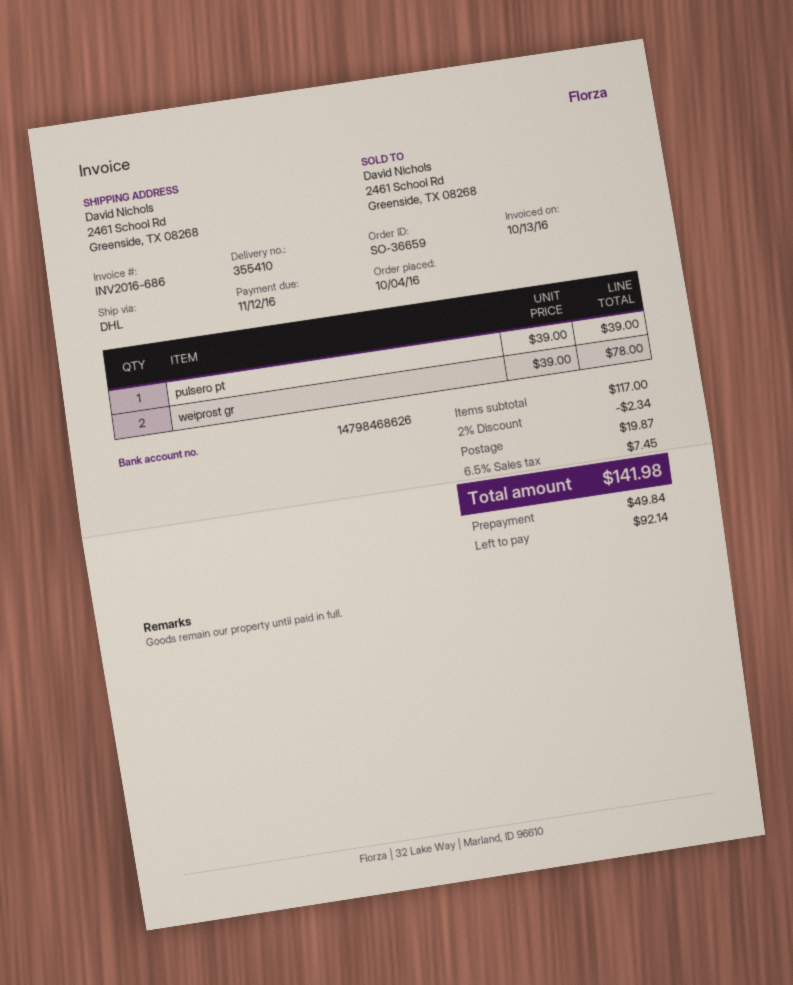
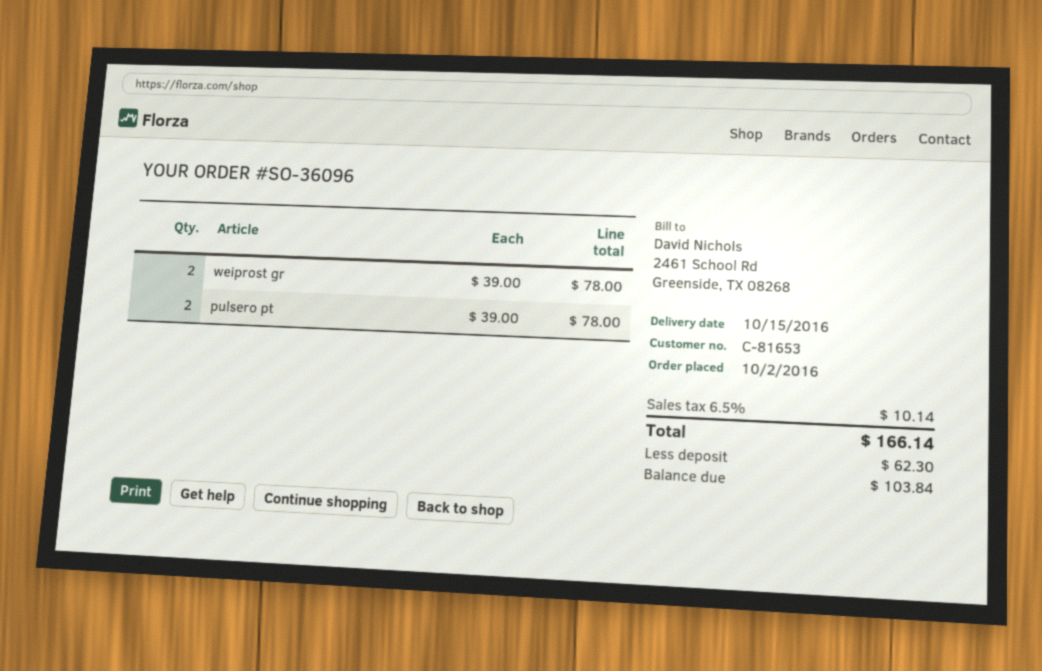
order number: SO-36659 -> SO-36096
order date: 2016-10-04 -> 2016-10-02
pulsero pt: 1 x 39.00 = 39.00 -> 2 x 39.00 = 78.00
discount: 2% = 2.34 -> none
shipping: 19.87 -> none
tax: 6.5% = 7.45 -> 6.5% = 10.14
total: 141.98 -> 166.14
deposit: 49.84 -> 62.30
balance: 92.14 -> 103.84

